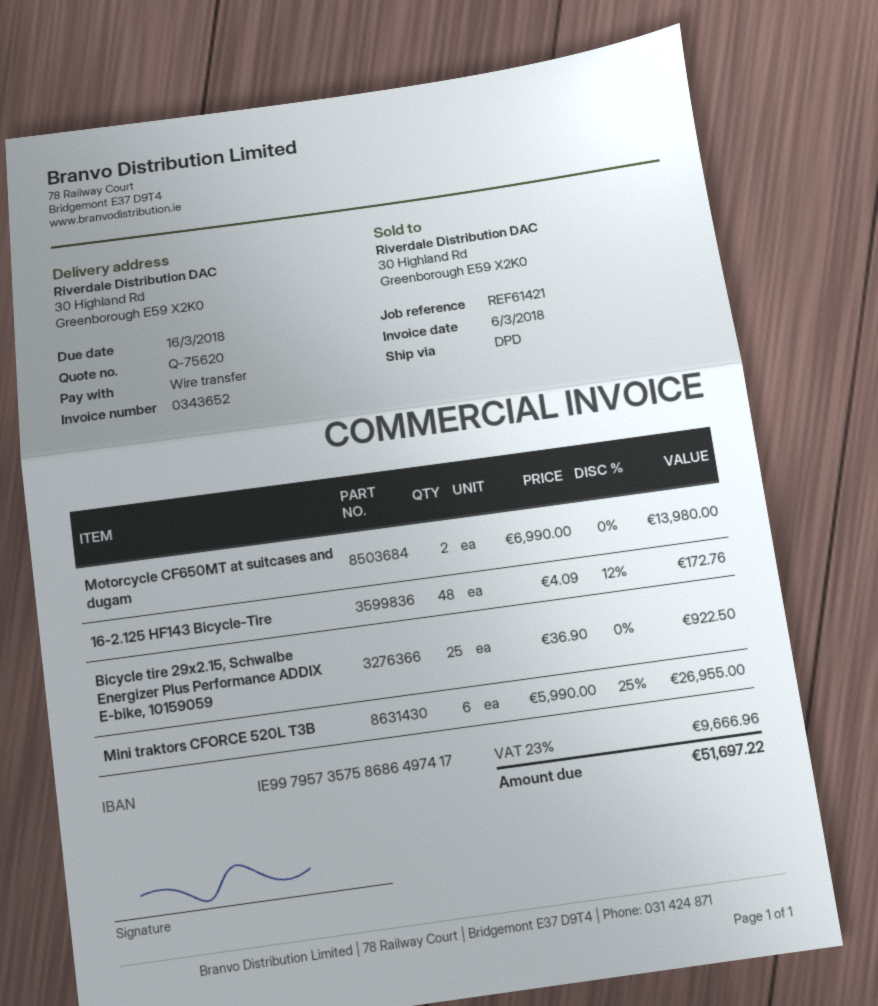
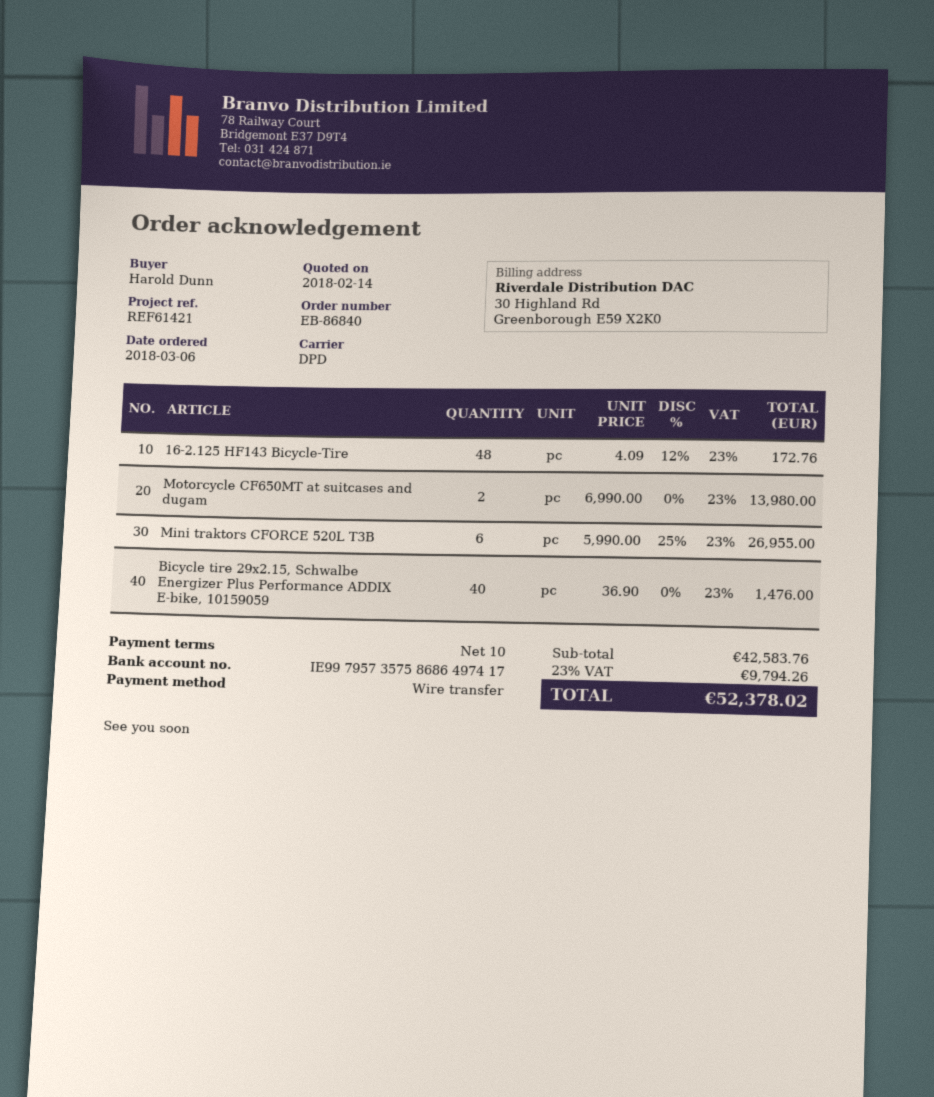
Bicycle tire 29x2.15, Schwalbe Energizer Plus Performance ADDIX E-bike, 10159059: 25 x 36.90 = 922.50 -> 40 x 36.90 = 1476.00
tax: 23% = 9666.96 -> 23% = 9794.26
total: 51697.22 -> 52378.02

